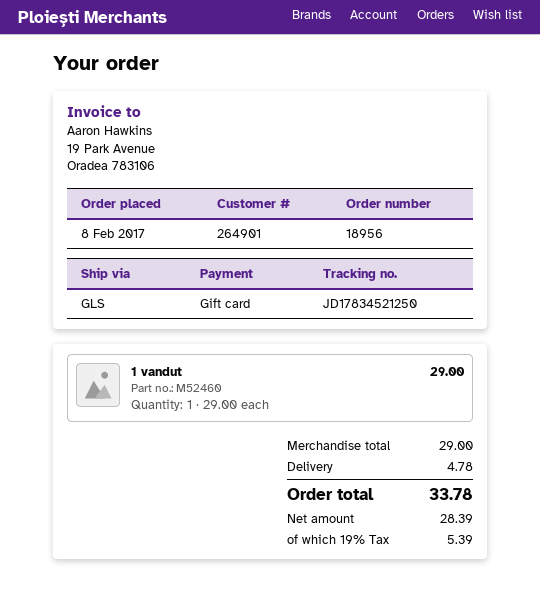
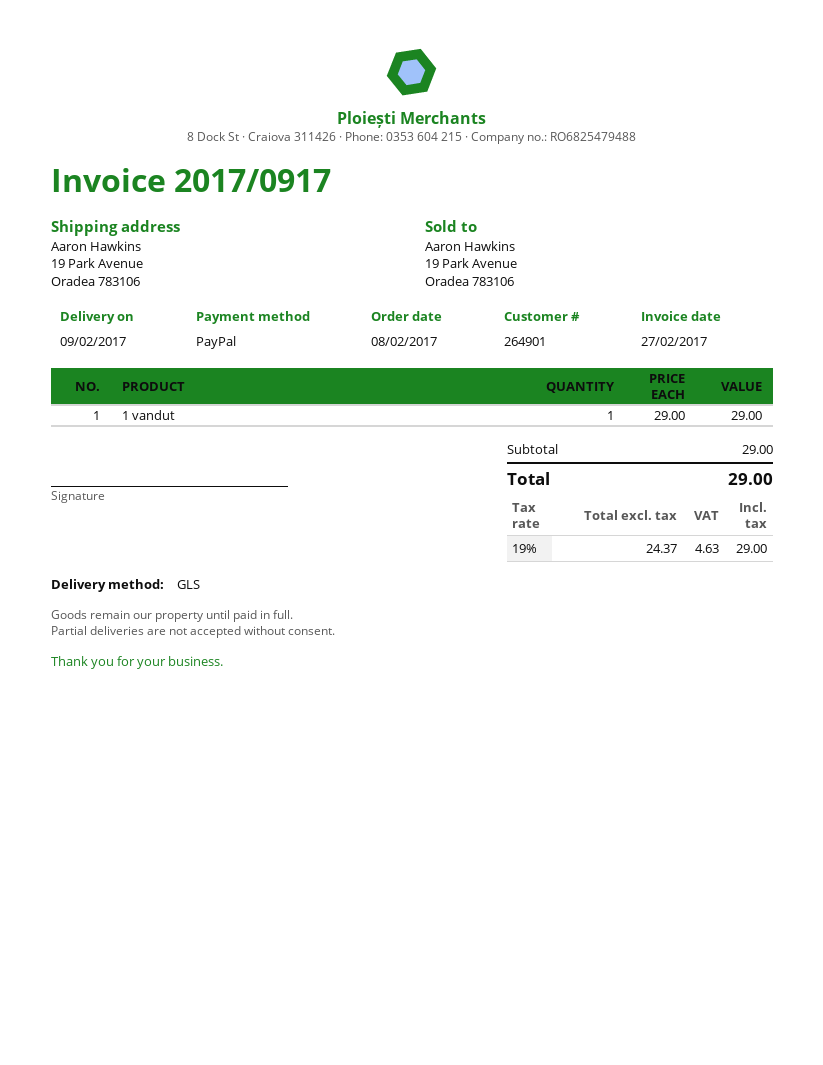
payment method: gift card -> PayPal
shipping: 4.78 -> none
net: 28.39 -> 24.37
tax: 19% = 5.39 -> 19% = 4.63
total: 33.78 -> 29.00

